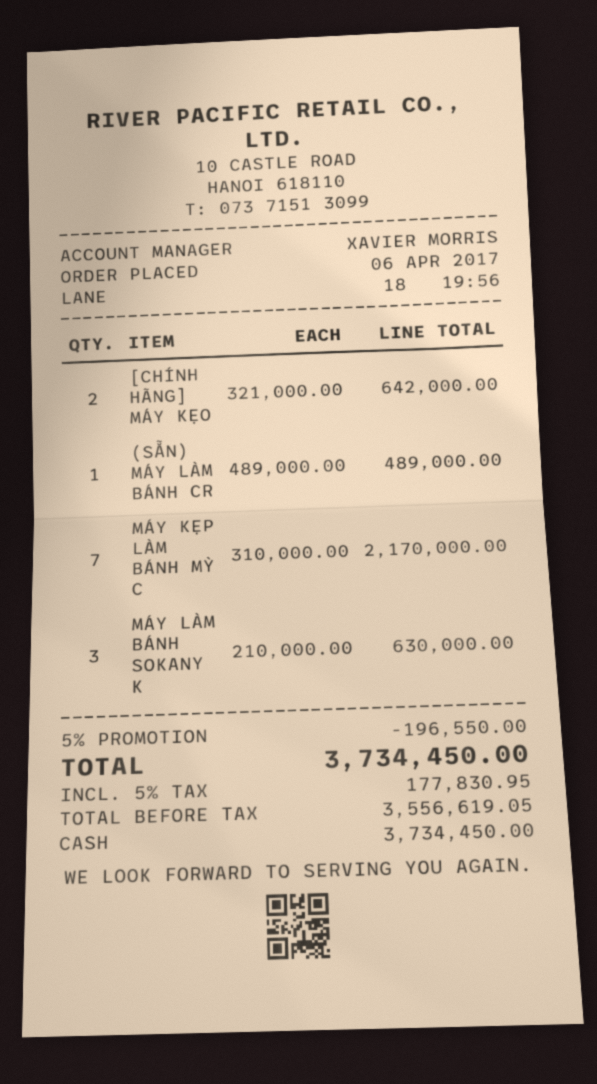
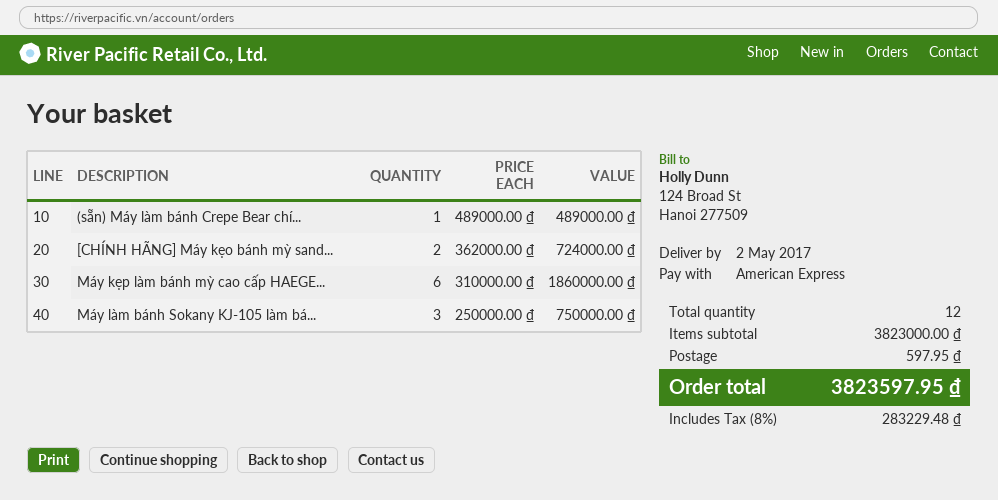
payment method: cash -> American Express
[CHÍNH HÃNG] MÁY KẸO: 2 x 321000.00 = 642000.00 -> 2 x 362000.00 = 724000.00
MÁY KẸP LÀM BÁNH MỲ C: 7 x 310000.00 = 2170000.00 -> 6 x 310000.00 = 1860000.00
MÁY LÀM BÁNH SOKANY K: 3 x 210000.00 = 630000.00 -> 3 x 250000.00 = 750000.00
discount: 5% = 196550.00 -> none
shipping: none -> 597.95
tax: 5% = 177830.95 -> 8% = 283229.48
total: 3734450.00 -> 3823597.95

